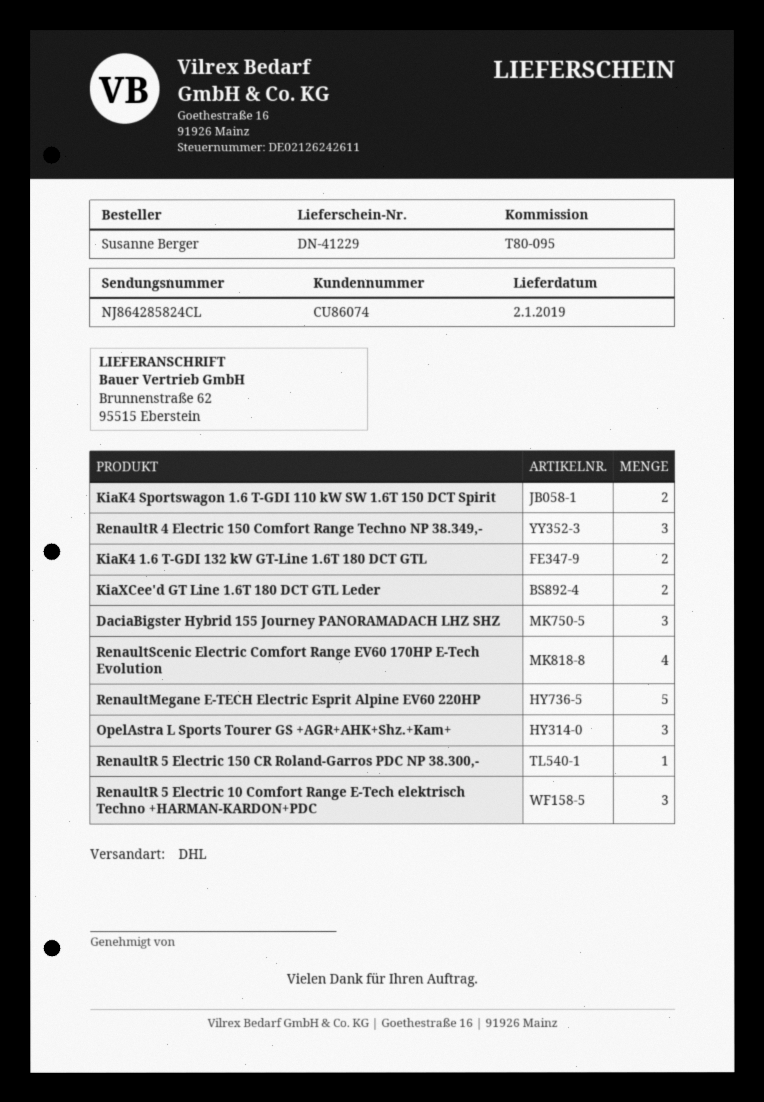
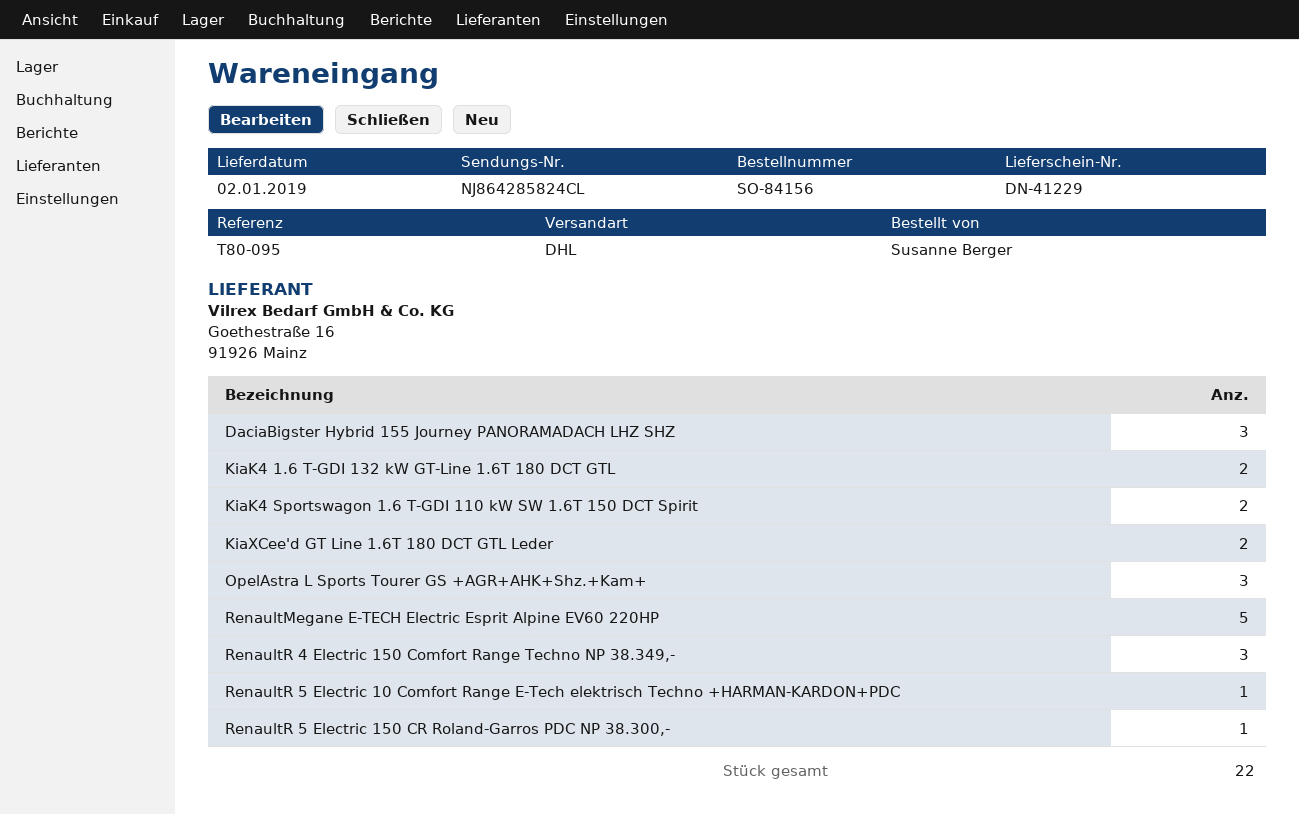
RenaultScenic Electric Comfort Range EV60 170HP E-Tech Evolution: 4 -> none
RenaultR 5 Electric 10 Comfort Range E-Tech elektrisch Techno +HARMAN-KARDON+PDC: 3 -> 1

